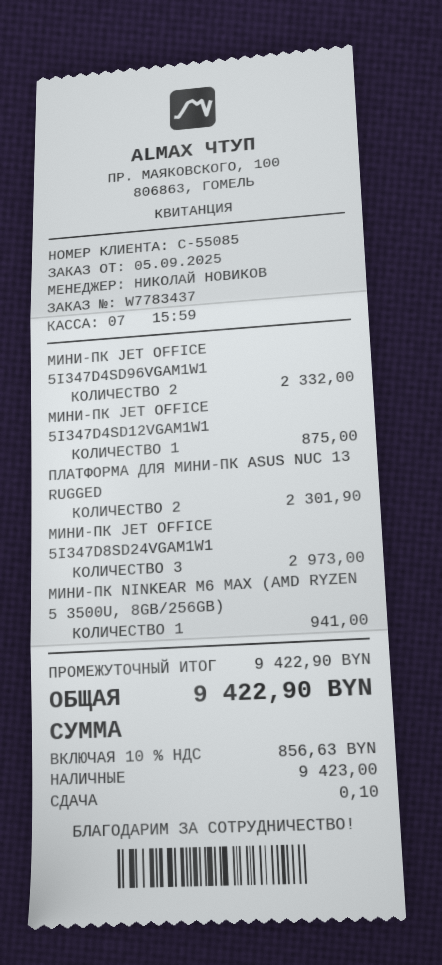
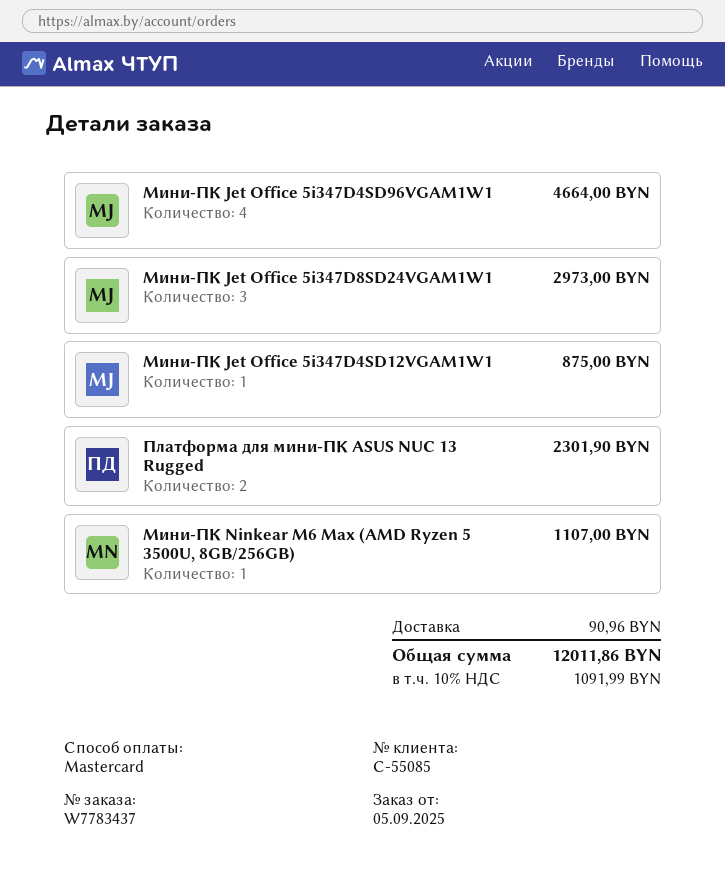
payment method: cash -> Mastercard
МИНИ-ПК JET OFFICE 5I347D4SD96VGAM1W1: 2 for 2332.00 -> 4 for 4664.00
МИНИ-ПК NINKEAR M6 MAX (AMD RYZEN 5 3500U, 8GB/256GB): 1 for 941.00 -> 1 for 1107.00
shipping: none -> 90.96
tax: 10% = 856.63 -> 10% = 1091.99
total: 9422.90 -> 12011.86

